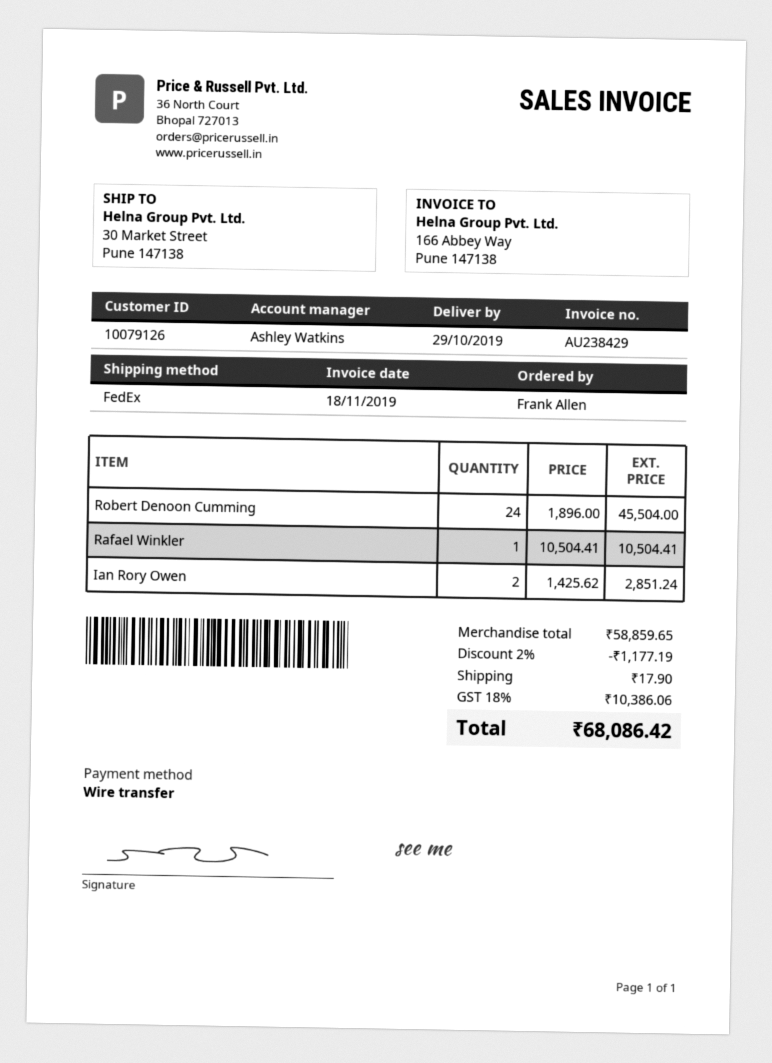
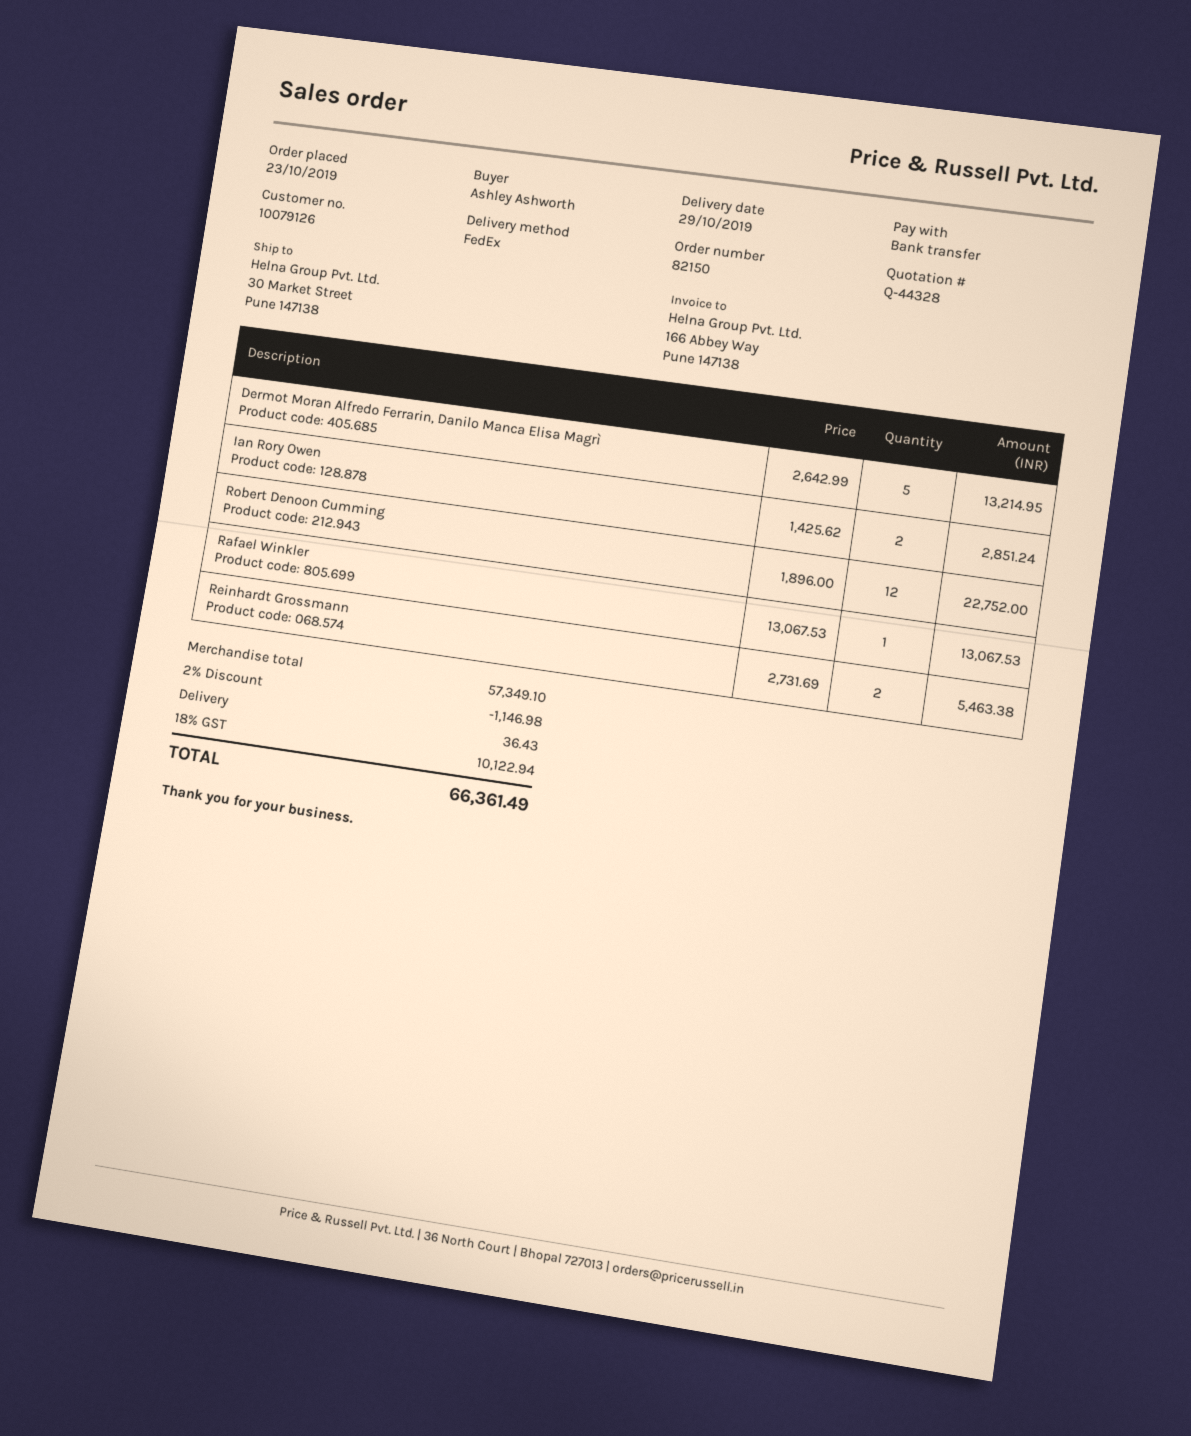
ordered by: Frank Allen -> Ashley Ashworth
Robert Denoon Cumming: 24 x 1896.00 = 45504.00 -> 12 x 1896.00 = 22752.00
Rafael Winkler: 1 x 10504.41 = 10504.41 -> 1 x 13067.53 = 13067.53
Dermot Moran Alfredo Ferrarin, Danilo Manca Elisa Magrì: none -> 5 x 2642.99 = 13214.95
Reinhardt Grossmann: none -> 2 x 2731.69 = 5463.38
subtotal: 58859.65 -> 57349.10
discount: 2% = 1177.19 -> 2% = 1146.98
shipping: 17.90 -> 36.43
tax: 18% = 10386.06 -> 18% = 10122.94
total: 68086.42 -> 66361.49

